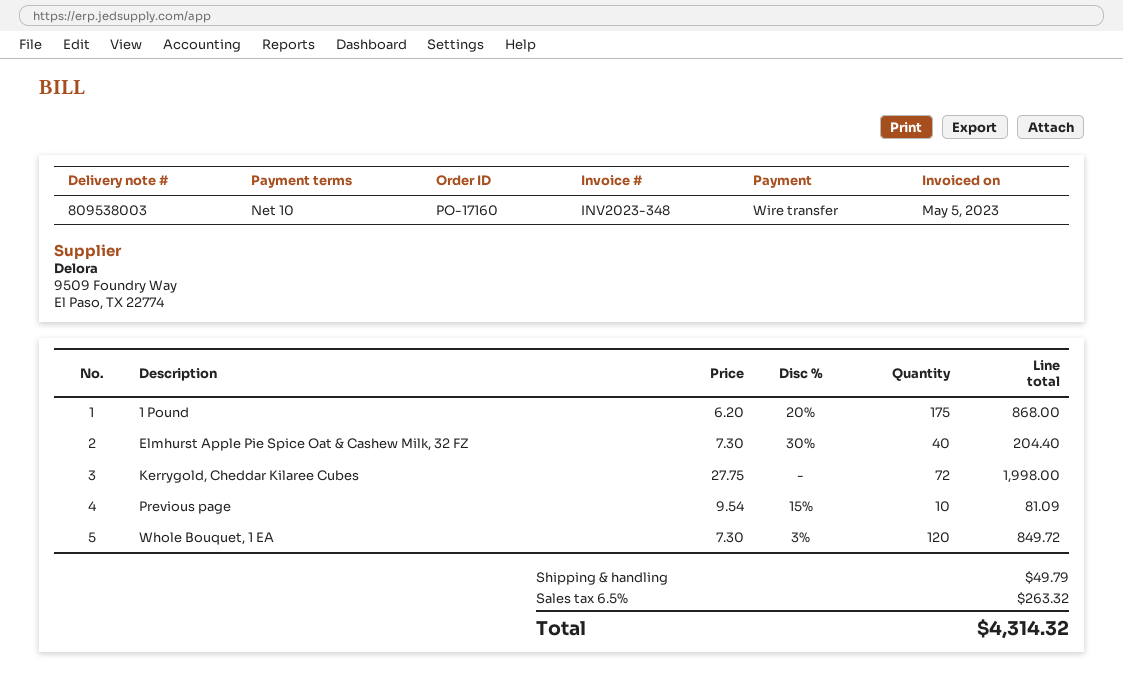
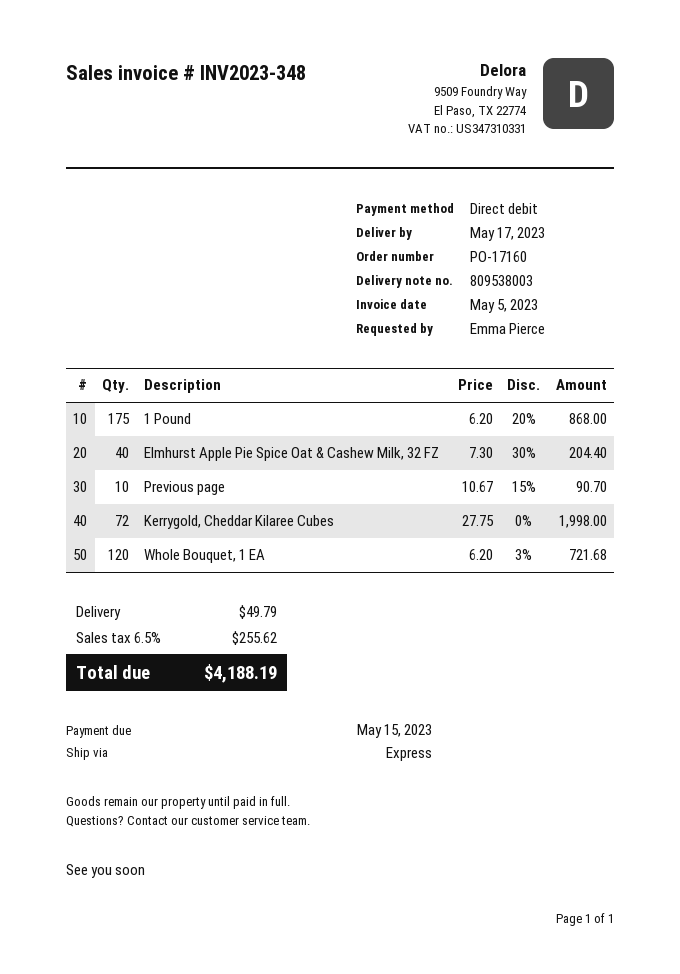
payment method: bank transfer -> direct debit
Previous page: 10 x 9.54 - 15% = 81.09 -> 10 x 10.67 - 15% = 90.70
Whole Bouquet, 1 EA: 120 x 7.30 - 3% = 849.72 -> 120 x 6.20 - 3% = 721.68
tax: 6.5% = 263.32 -> 6.5% = 255.62
total: 4314.32 -> 4188.19

